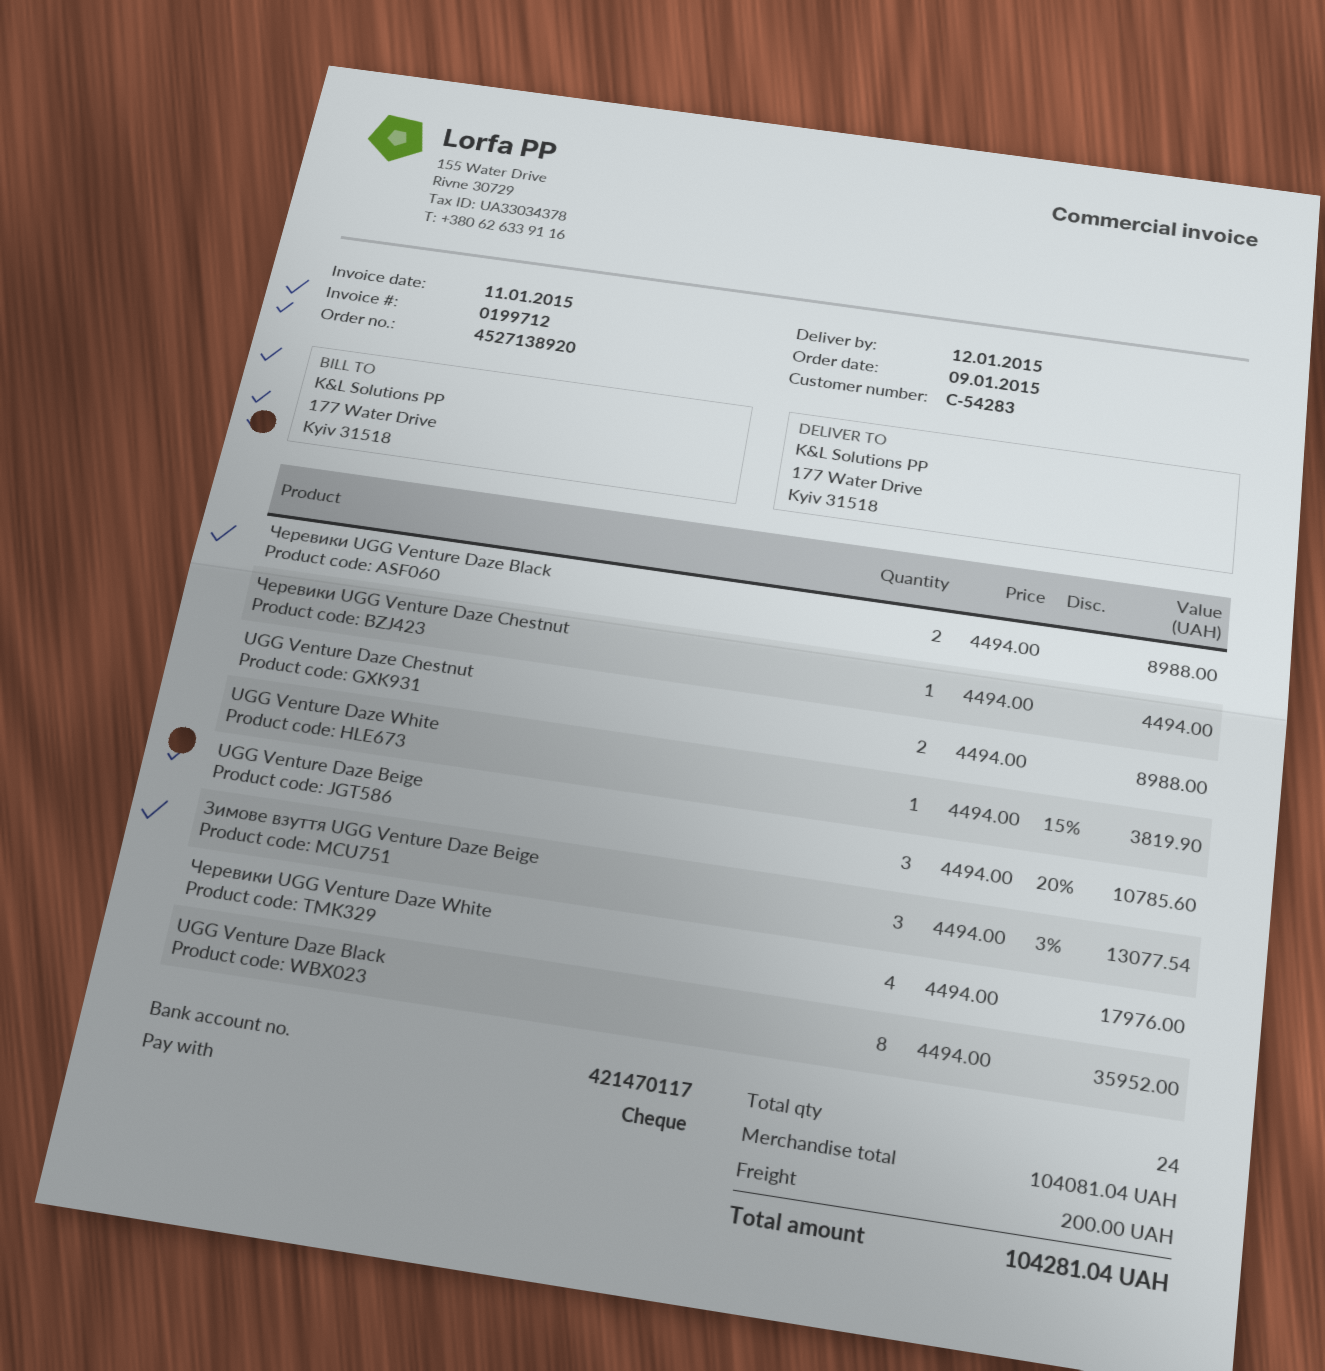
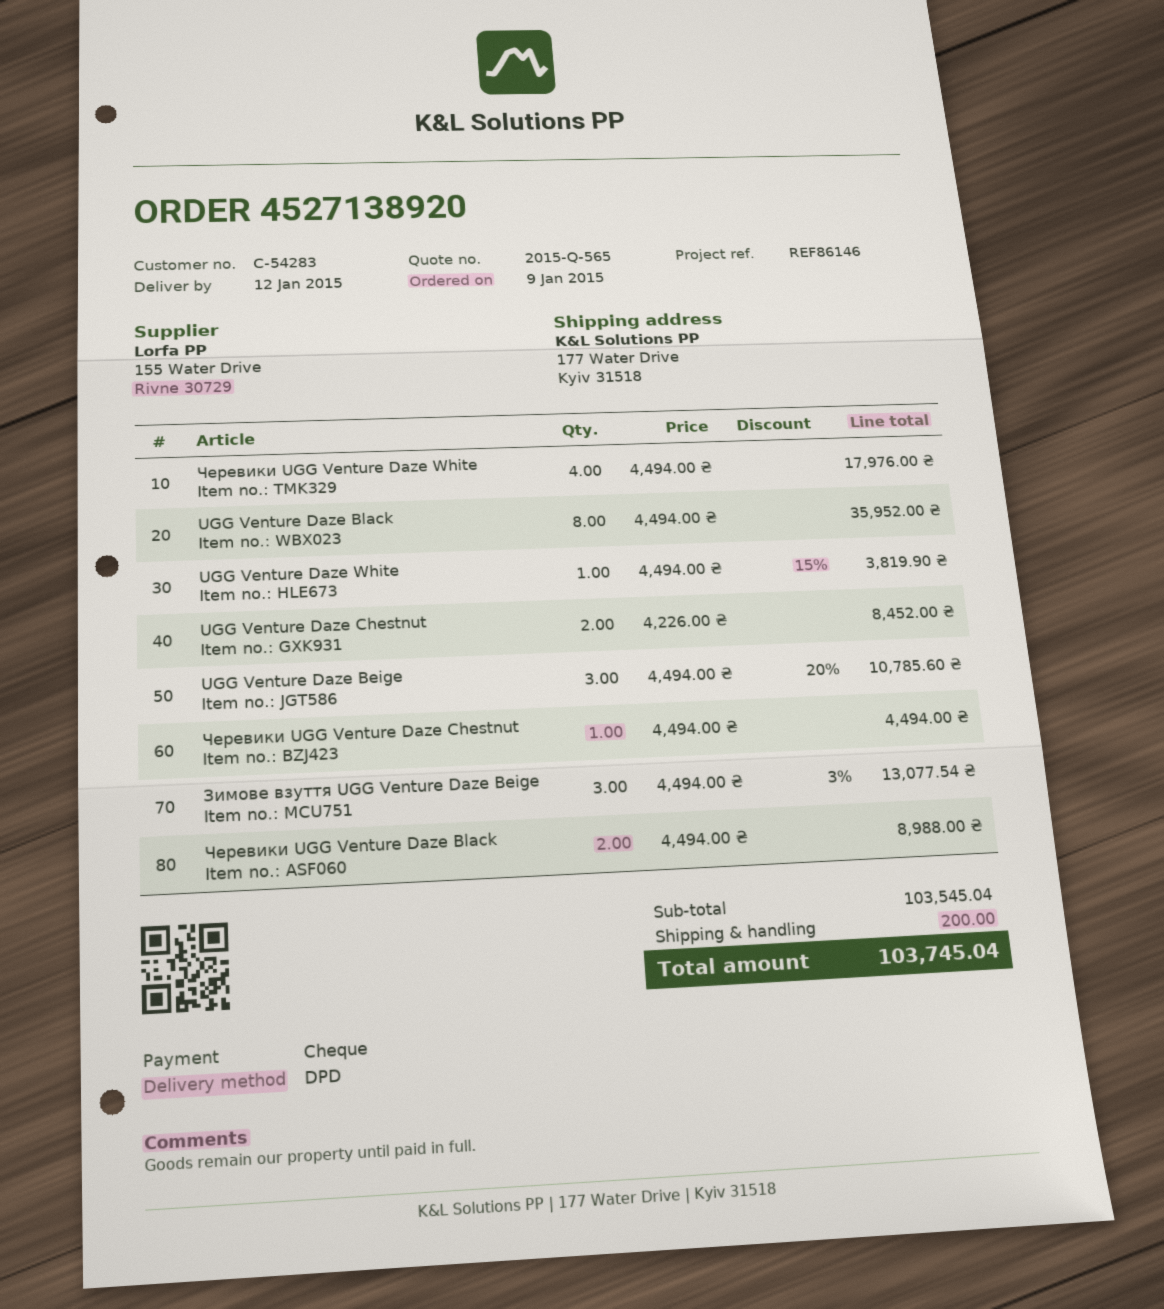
UGG Venture Daze Chestnut: 2 x 4494.00 = 8988.00 -> 2 x 4226.00 = 8452.00
subtotal: 104081.04 -> 103545.04
total: 104281.04 -> 103745.04

